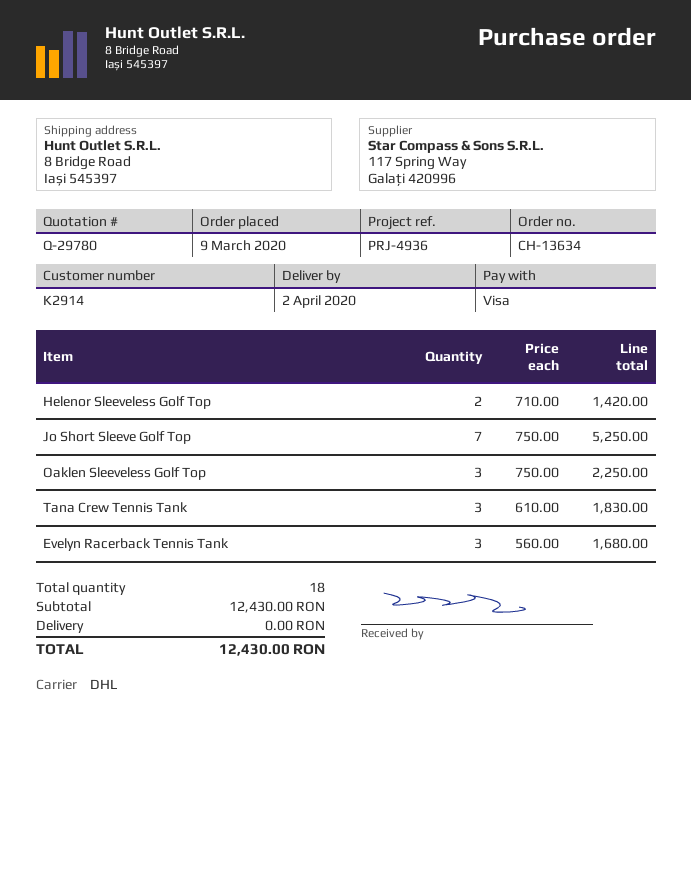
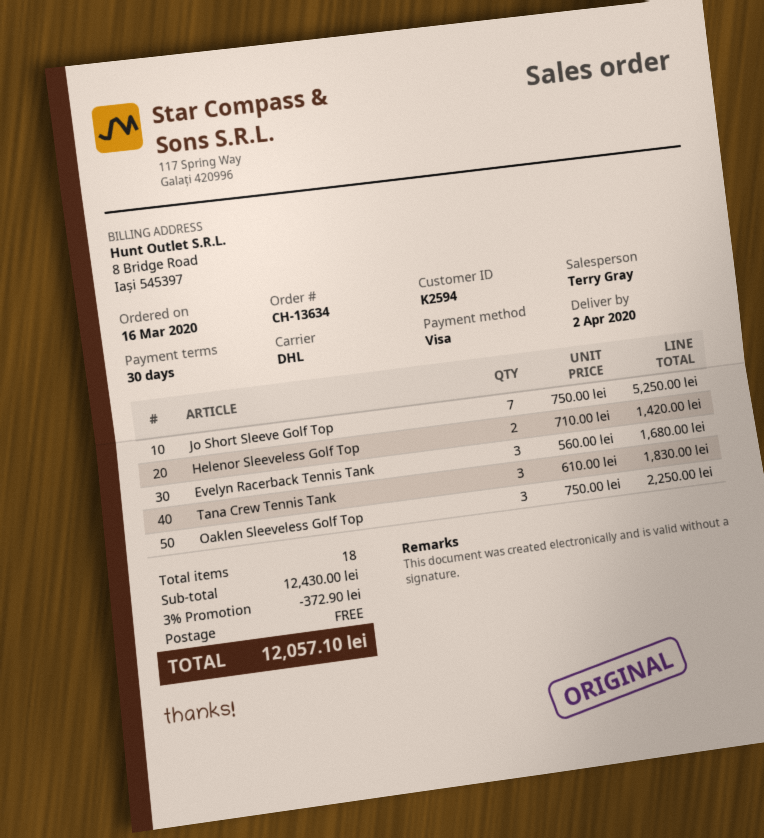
order date: 2020-03-09 -> 2020-03-16
customer number: K2914 -> K2594
discount: none -> 3% = 372.90
total: 12430.00 -> 12057.10

